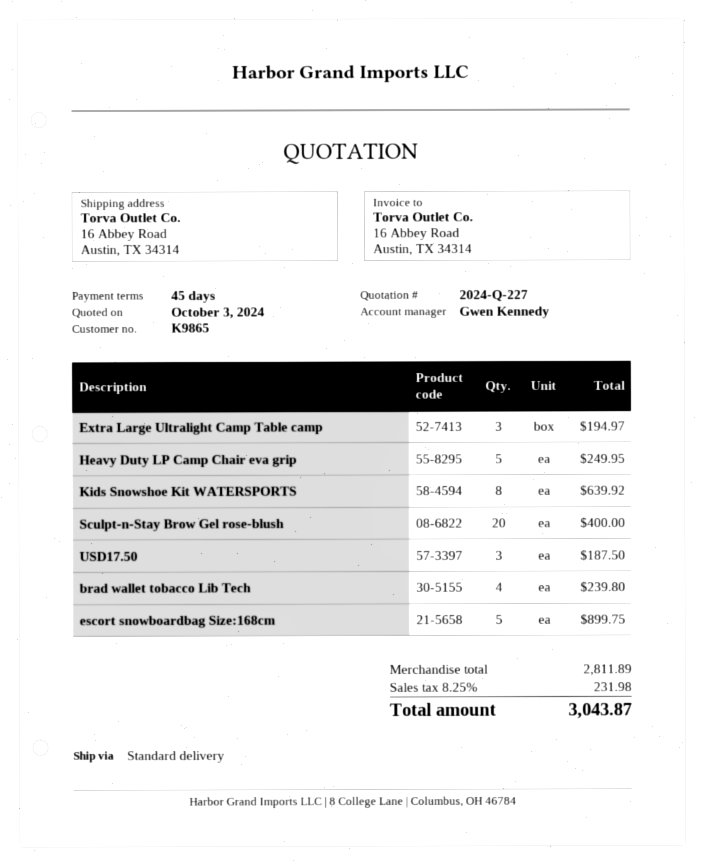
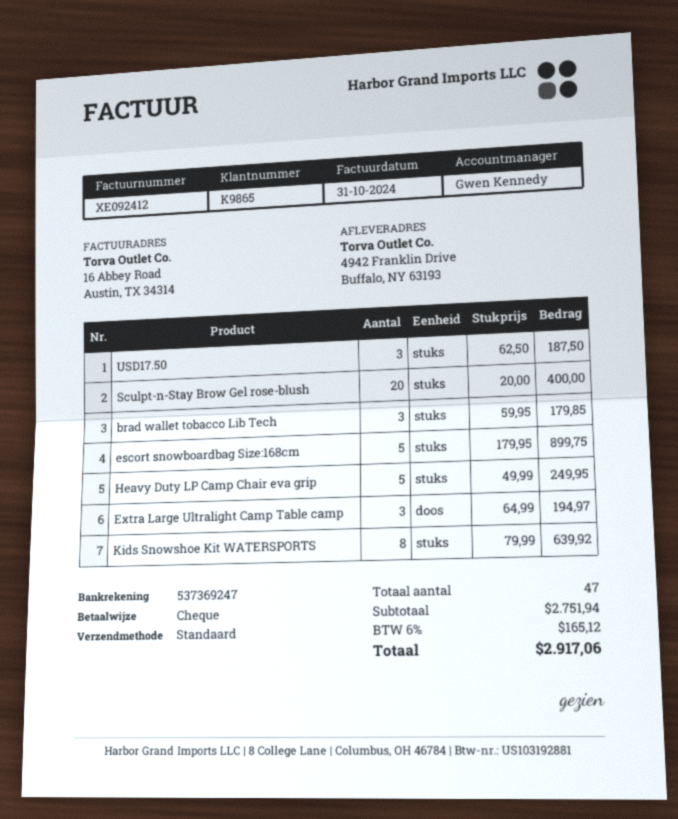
ship to: 16 Abbey Road, Austin, TX 34314 -> 4942 Franklin Drive, Buffalo, NY 63193
brad wallet tobacco Lib Tech: 4 for 239.80 -> 3 for 179.85
subtotal: 2811.89 -> 2751.94
tax: 8.25% = 231.98 -> 6% = 165.12
total: 3043.87 -> 2917.06

